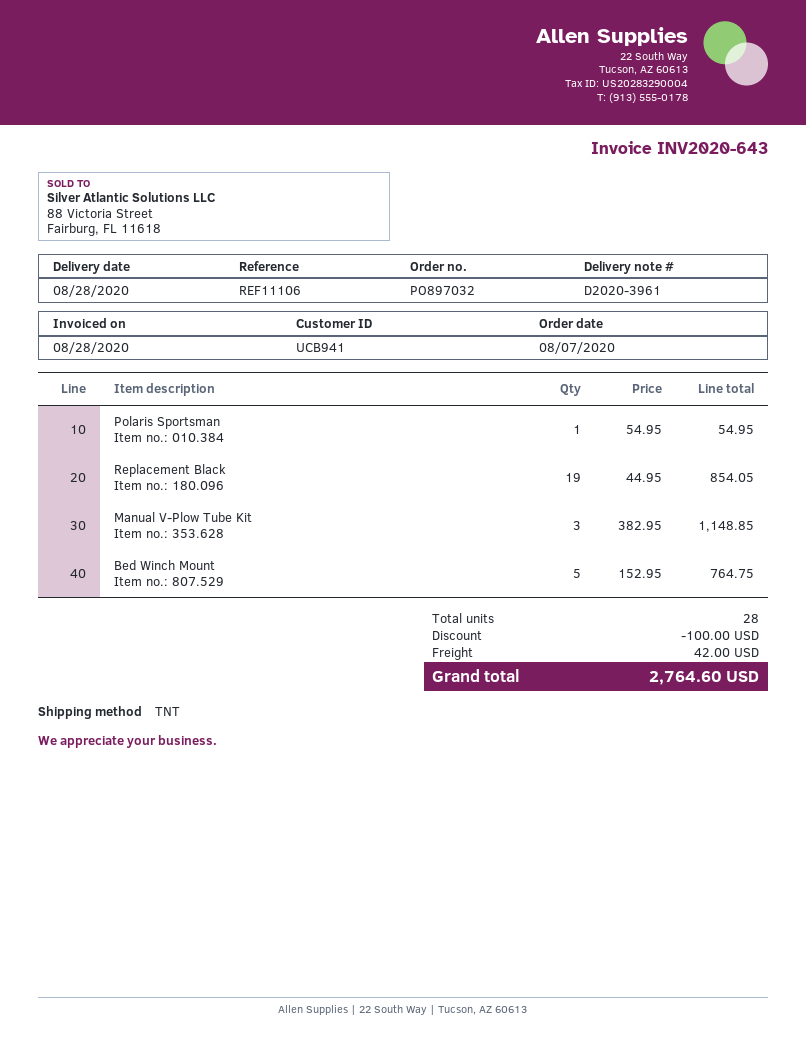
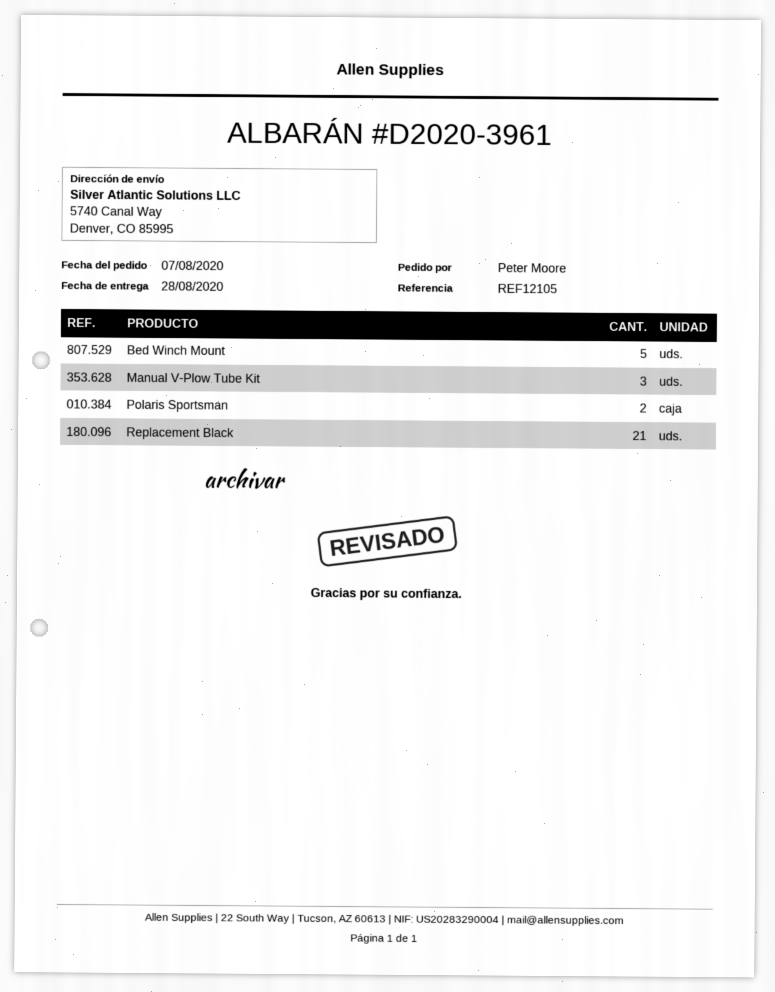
reference: REF11106 -> REF12105
Polaris Sportsman: 1 -> 2
Replacement Black: 19 -> 21

